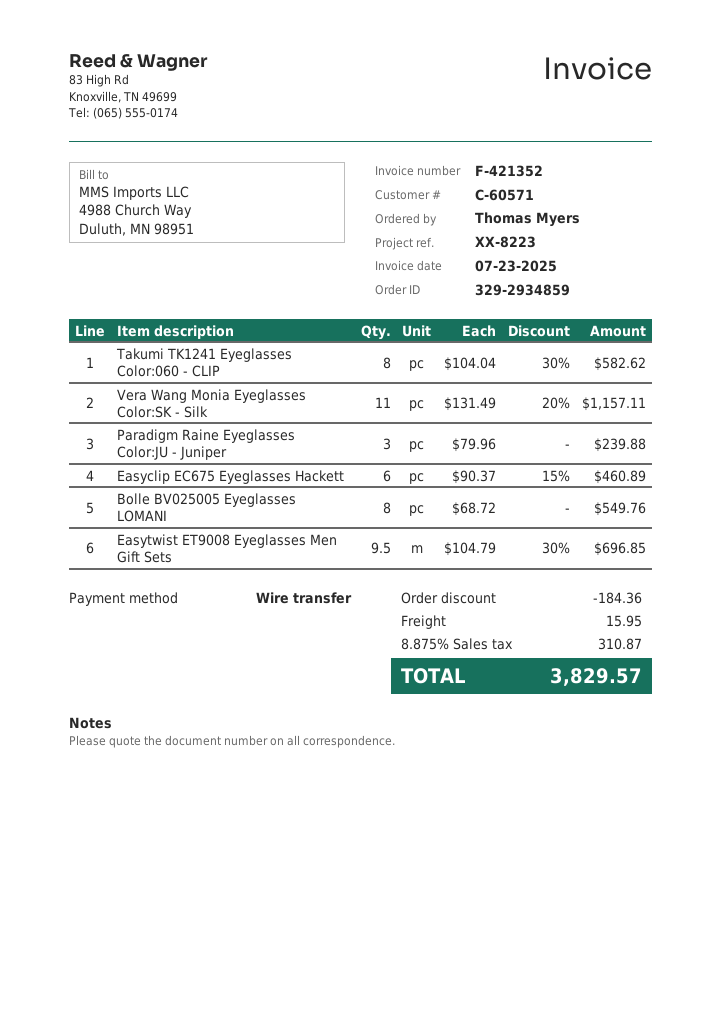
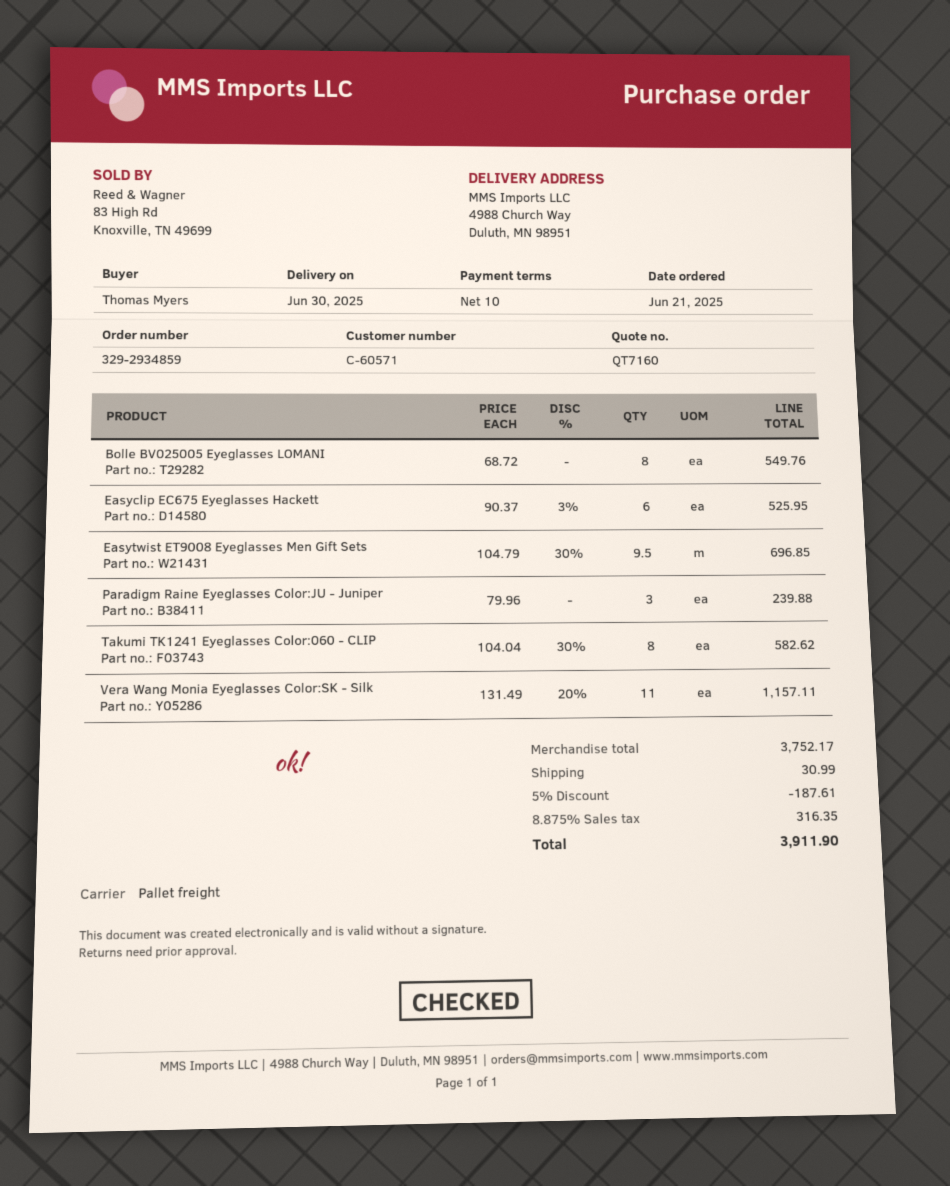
Easyclip EC675 Eyeglasses Hackett: 6 x 90.37 - 15% = 460.89 -> 6 x 90.37 - 3% = 525.95
discount: 184.36 -> 187.61
shipping: 15.95 -> 30.99
tax: 8.875% = 310.87 -> 8.875% = 316.35
total: 3829.57 -> 3911.90

